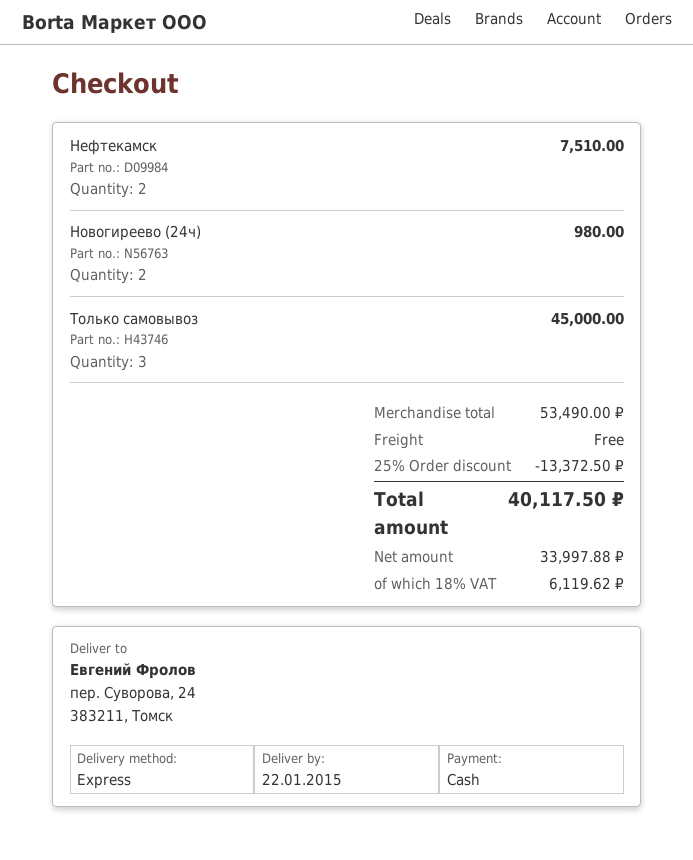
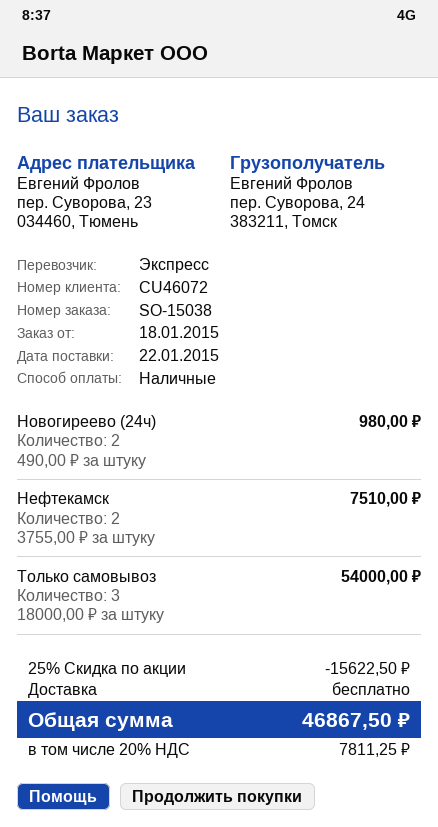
Только самовывоз: 3 for 45000.00 -> 3 for 54000.00
discount: 25% = 13372.50 -> 25% = 15622.50
tax: 18% = 6119.62 -> 20% = 7811.25
total: 40117.50 -> 46867.50

